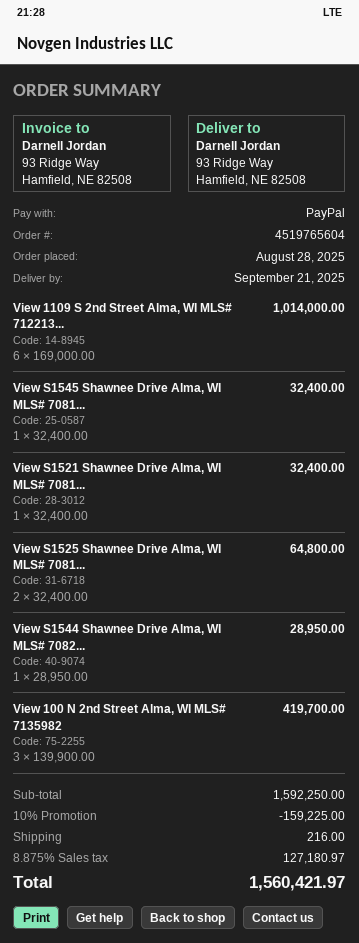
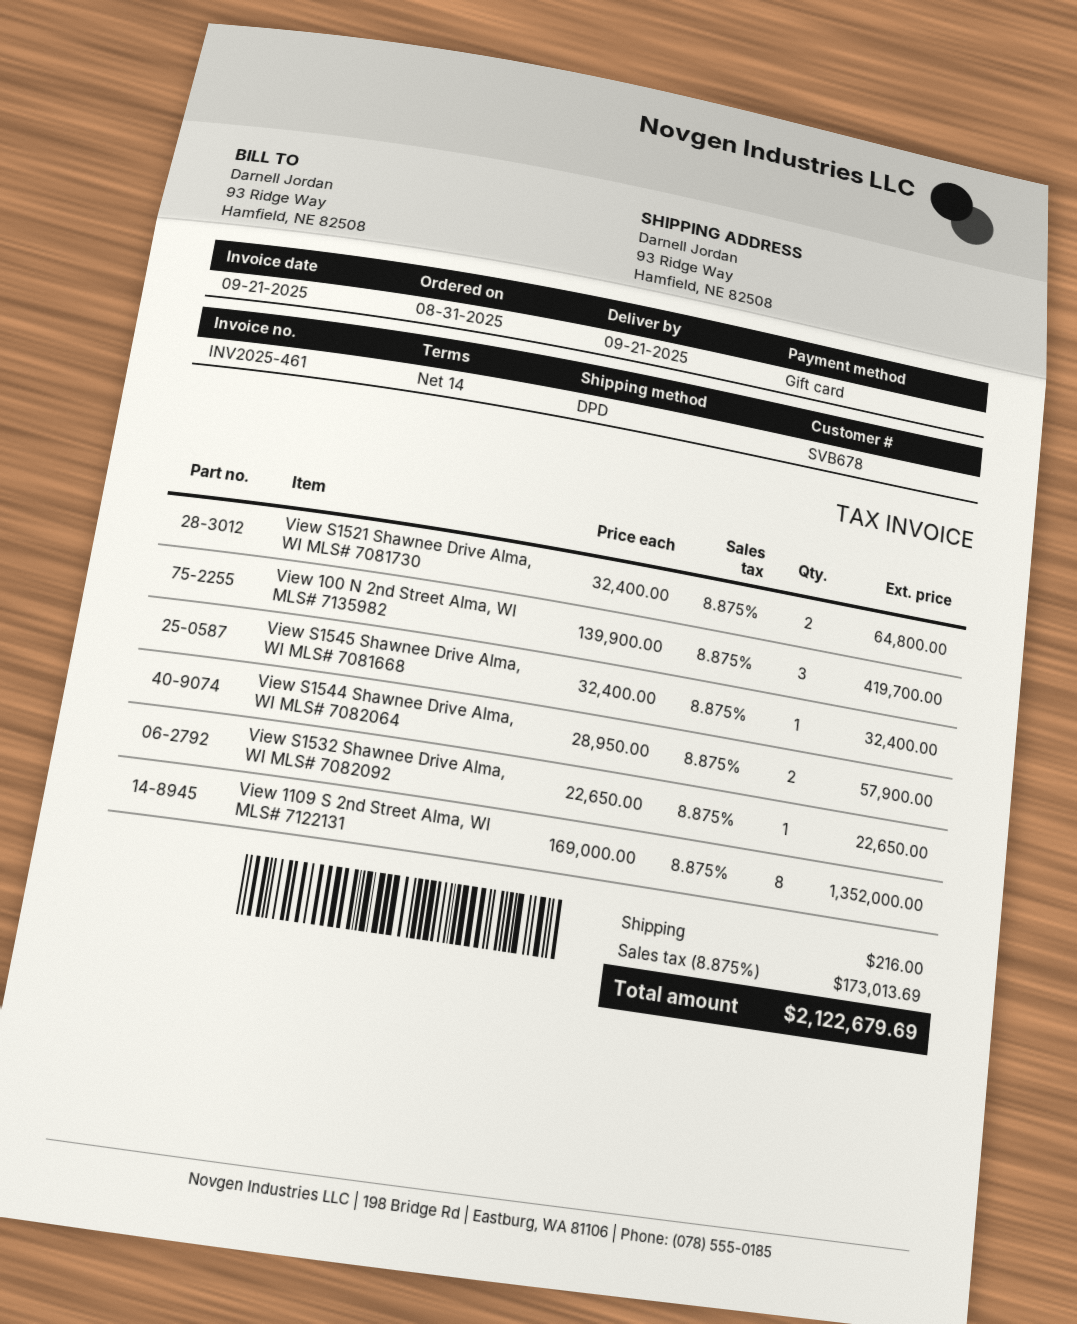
order date: 2025-08-28 -> 2025-08-31
payment method: PayPal -> gift card
View 1109 S 2nd Street Alma, WI MLS# 712213...: 6 x 169000.00 = 1014000.00 -> 8 x 169000.00 = 1352000.00
View S1521 Shawnee Drive Alma, WI MLS# 7081...: 1 x 32400.00 = 32400.00 -> 2 x 32400.00 = 64800.00
View S1525 Shawnee Drive Alma, WI MLS# 7081...: 2 x 32400.00 = 64800.00 -> none
View S1544 Shawnee Drive Alma, WI MLS# 7082...: 1 x 28950.00 = 28950.00 -> 2 x 28950.00 = 57900.00
View S1532 Shawnee Drive Alma, WI MLS# 7082092: none -> 1 x 22650.00 = 22650.00
discount: 10% = 159225.00 -> none
tax: 8.875% = 127180.97 -> 8.875% = 173013.69
total: 1560421.97 -> 2122679.69

